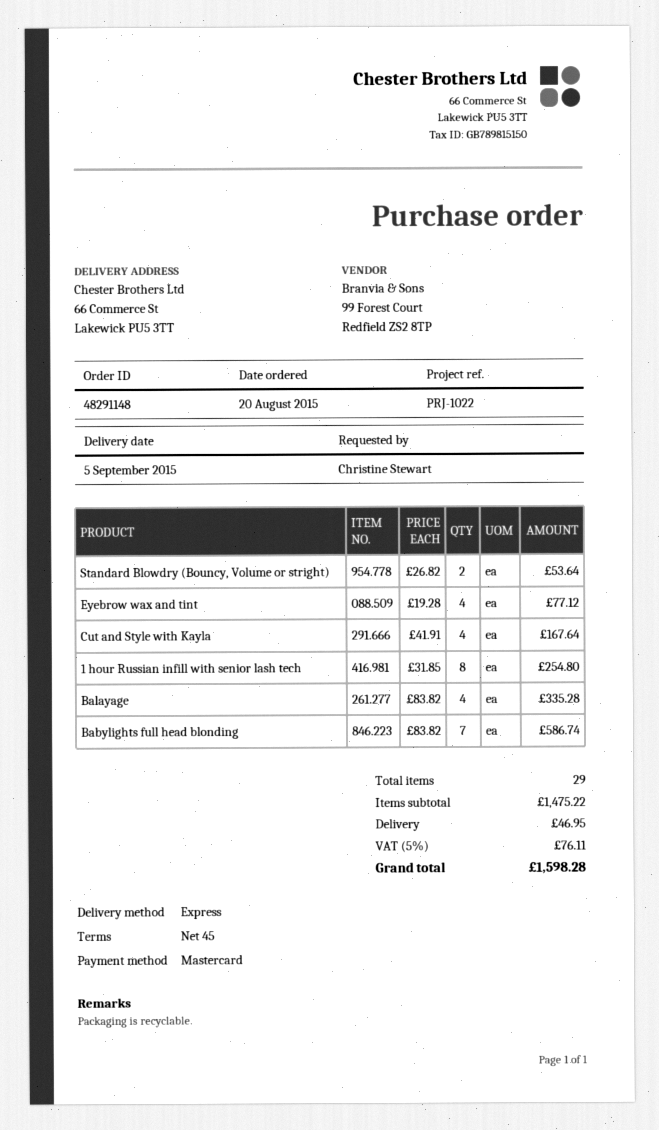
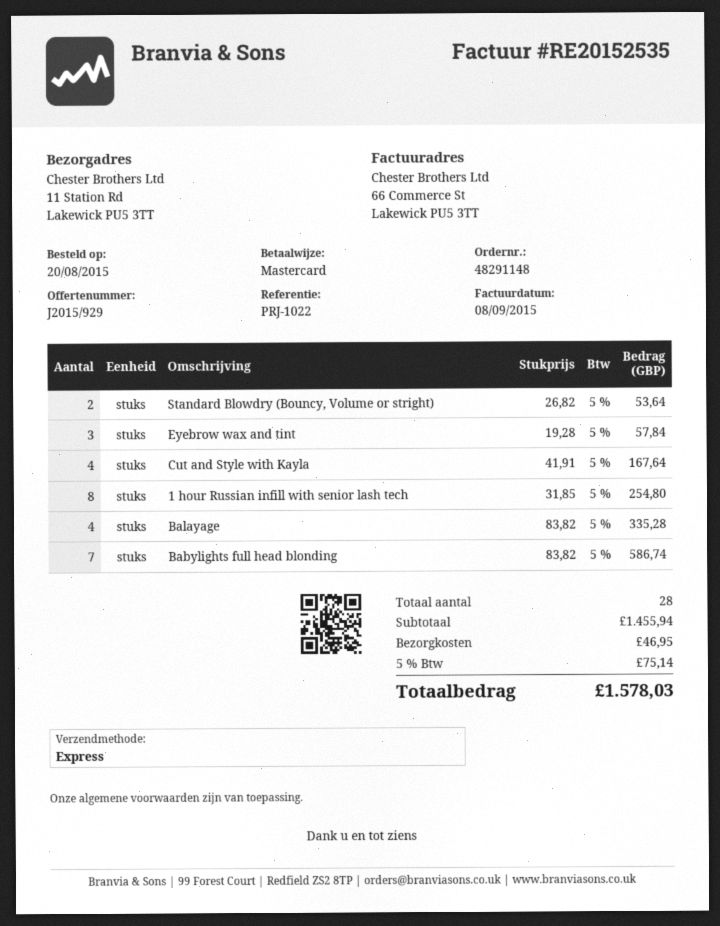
ship to: 66 Commerce St, Lakewick PU5 3TT -> 11 Station Rd, Lakewick PU5 3TT
Eyebrow wax and tint: 4 x 19.28 = 77.12 -> 3 x 19.28 = 57.84
total quantity: 29 -> 28
subtotal: 1475.22 -> 1455.94
tax: 5% = 76.11 -> 5% = 75.14
total: 1598.28 -> 1578.03

